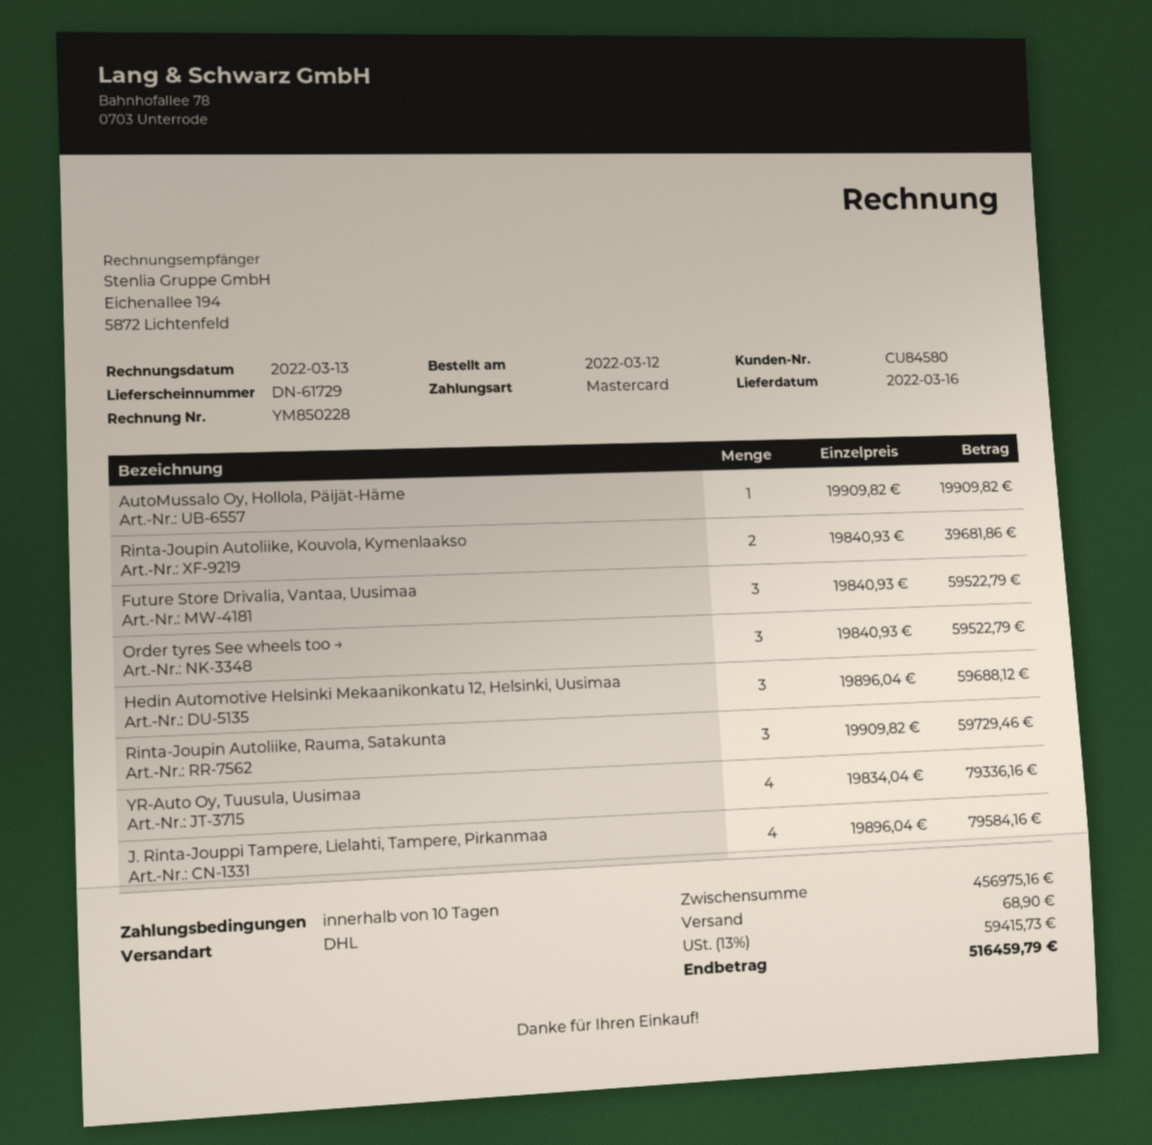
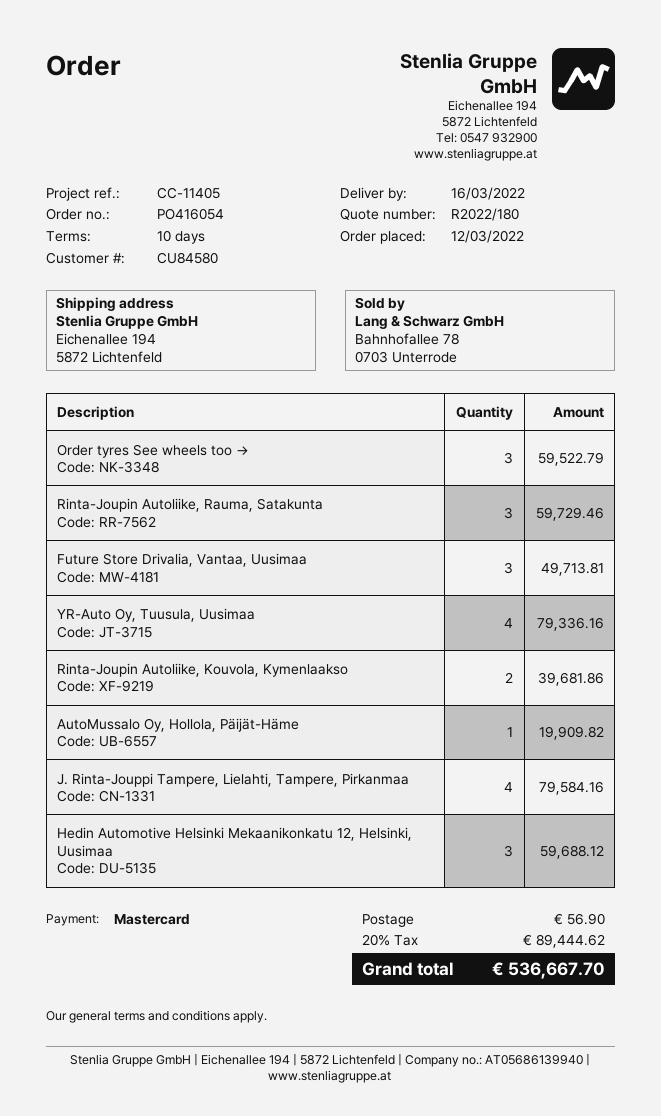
Future Store Drivalia, Vantaa, Uusimaa: 3 for 59522.79 -> 3 for 49713.81
shipping: 68.90 -> 56.90
tax: 13% = 59415.73 -> 20% = 89444.62
total: 516459.79 -> 536667.70

